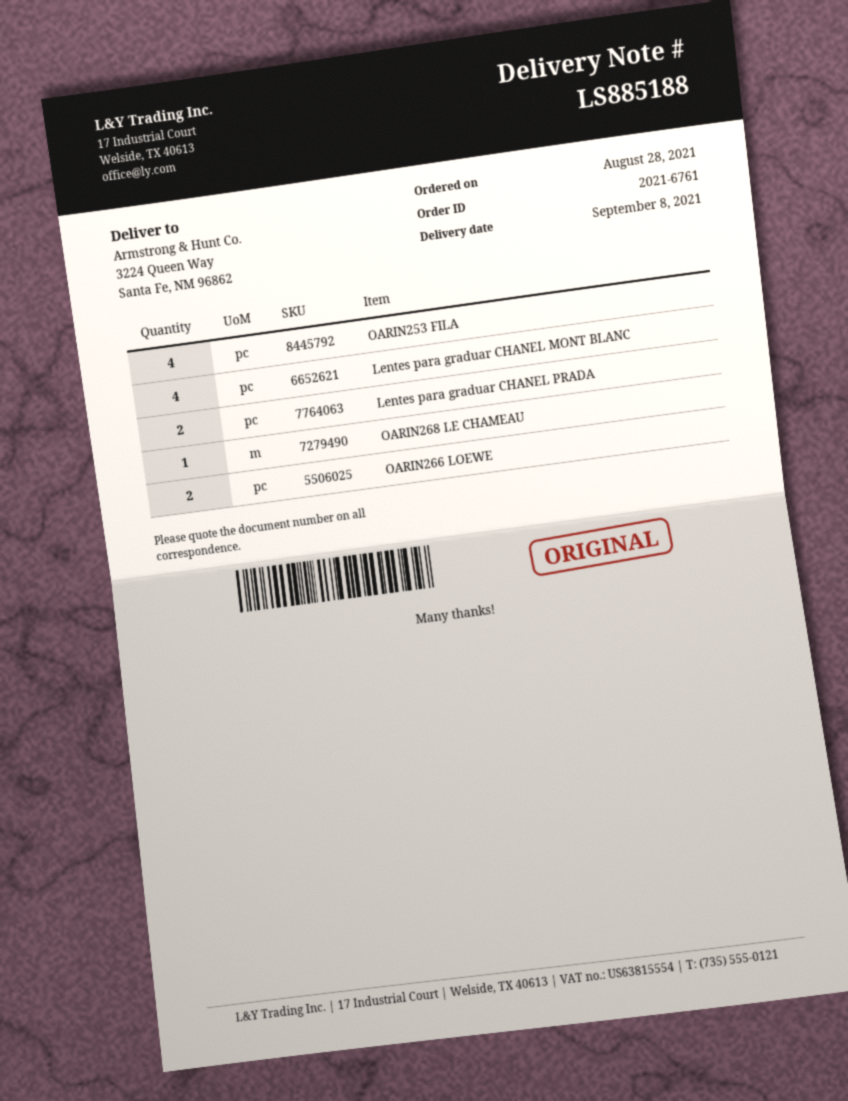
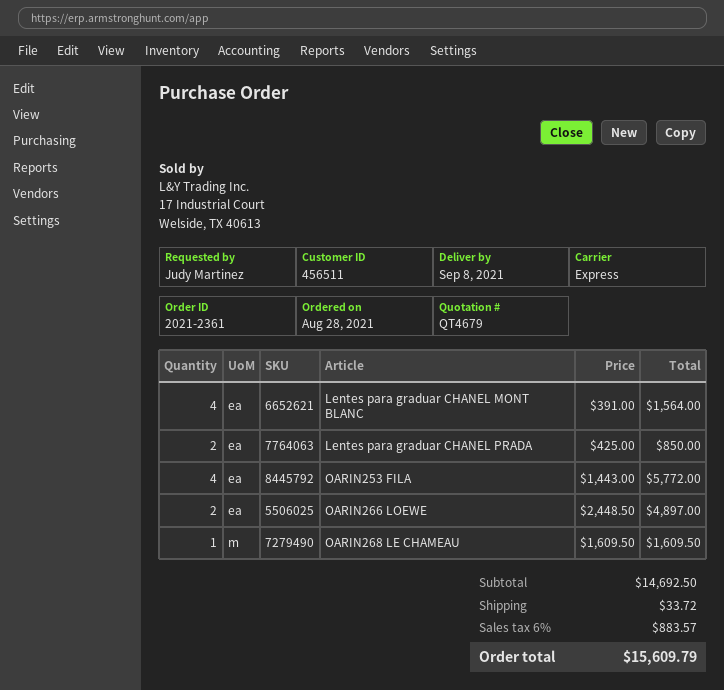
order number: 2021-6761 -> 2021-2361

